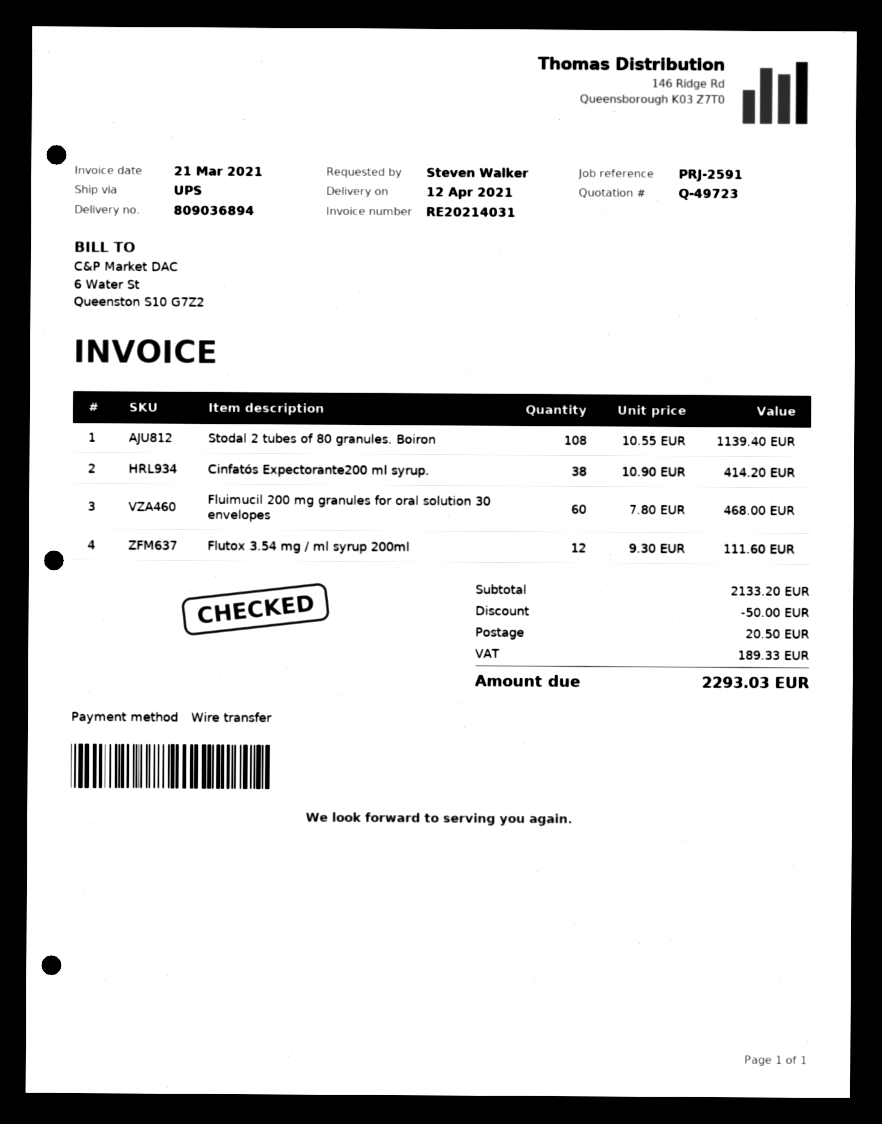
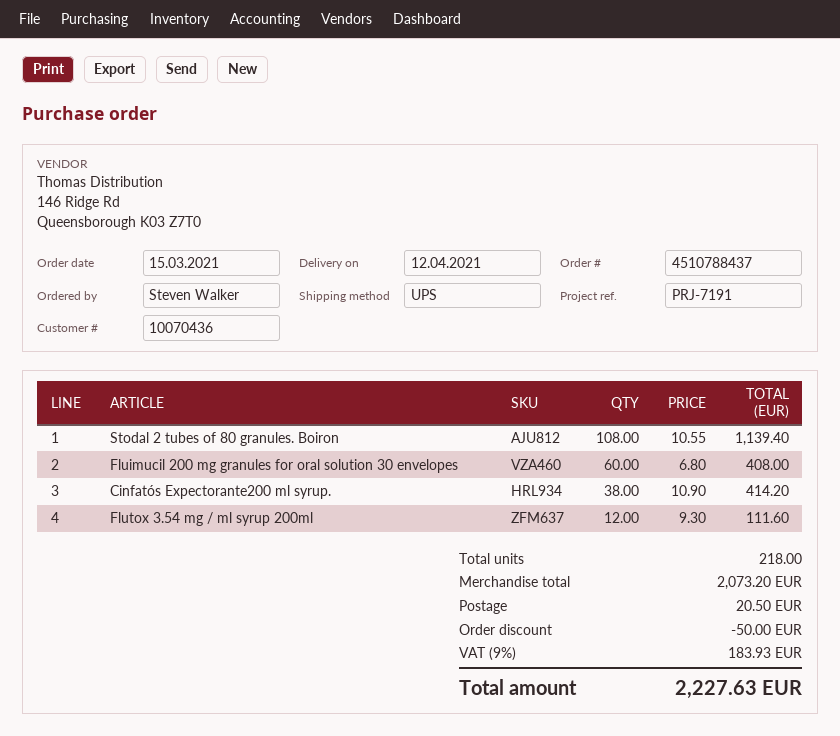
reference: PRJ-2591 -> PRJ-7191
Fluimucil 200 mg granules for oral solution 30 envelopes: 60 x 7.80 = 468.00 -> 60 x 6.80 = 408.00
subtotal: 2133.20 -> 2073.20
tax: 189.33 -> 183.93
total: 2293.03 -> 2227.63

